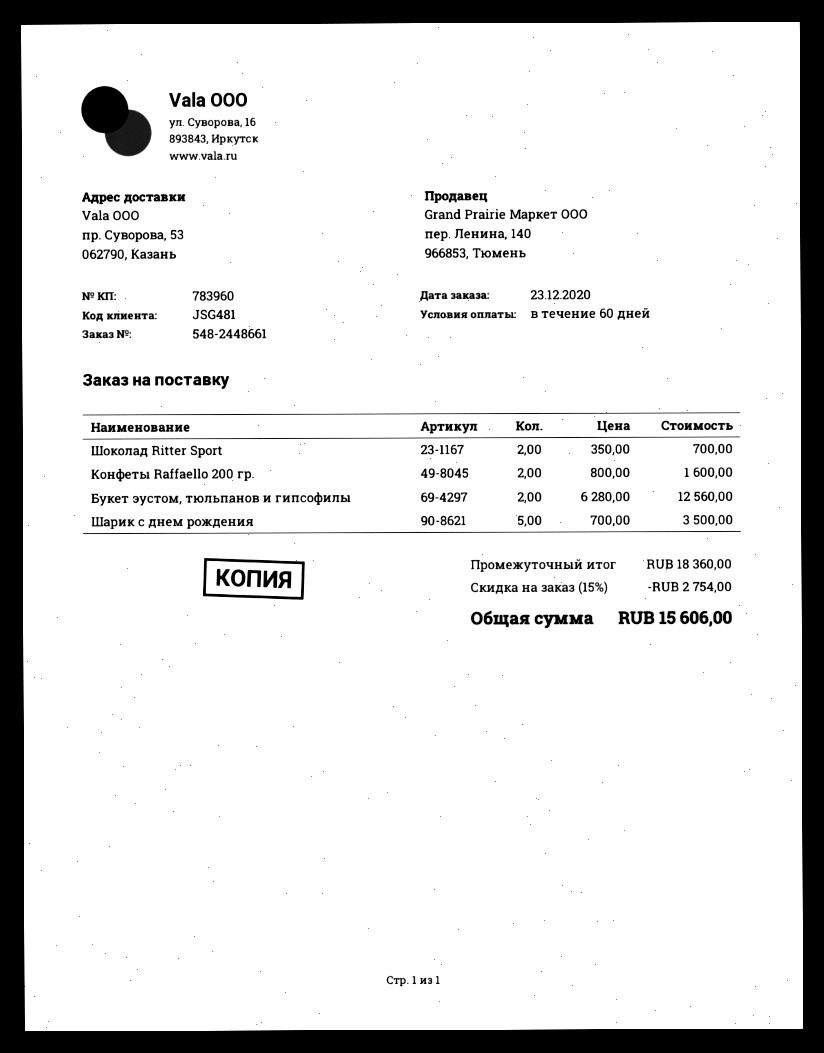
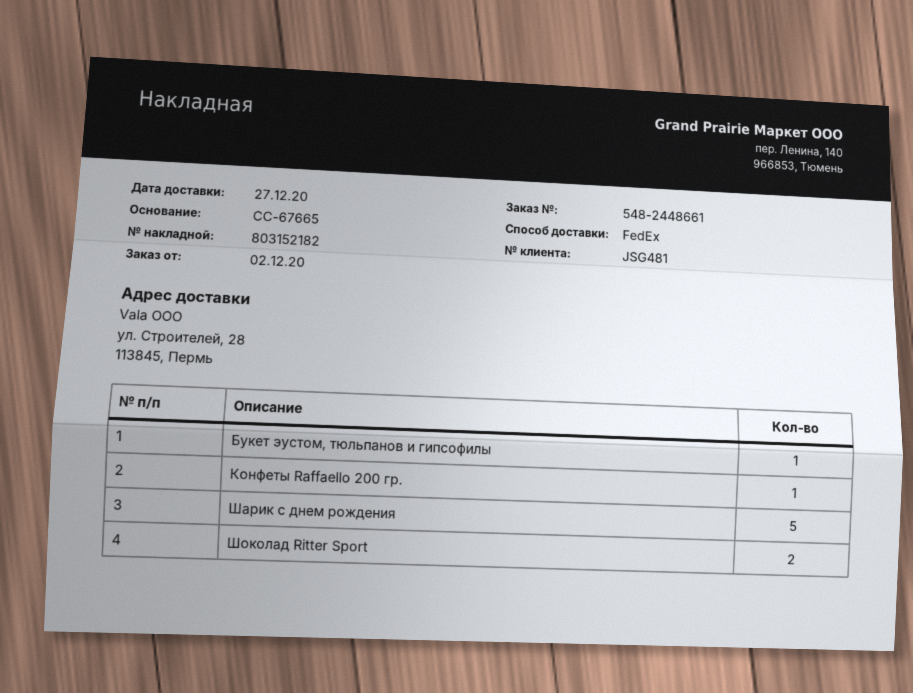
order date: 2020-12-23 -> 2020-12-02
ship to: пр. Суворова, 53, 062790, Казань -> ул. Строителей, 28, 113845, Пермь
Конфеты Raffaello 200 гр.: 2 -> 1
Букет эустом, тюльпанов и гипсофилы: 2 -> 1

